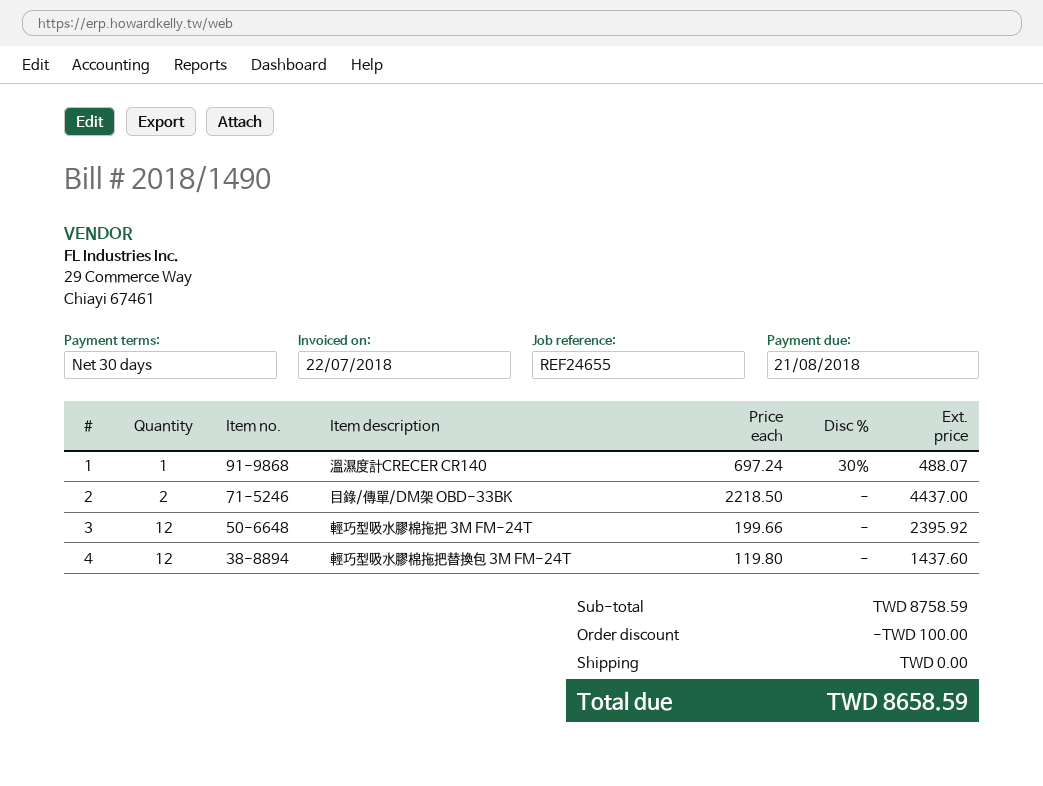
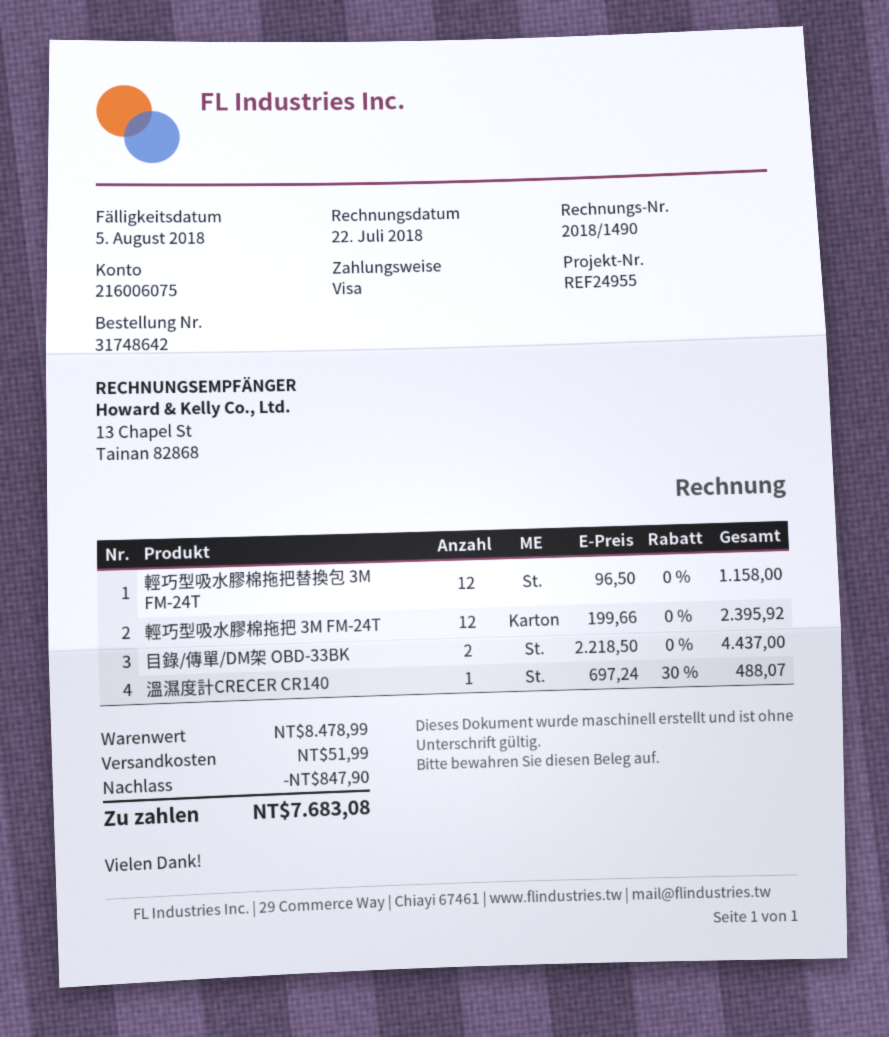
due date: 2018-08-21 -> 2018-08-05
reference: REF24655 -> REF24955
輕巧型吸水膠棉拖把替換包 3M FM-24T: 12 x 119.80 = 1437.60 -> 12 x 96.50 = 1158.00
subtotal: 8758.59 -> 8478.99
discount: 100.00 -> 847.90
shipping: 0.00 -> 51.99
total: 8658.59 -> 7683.08

